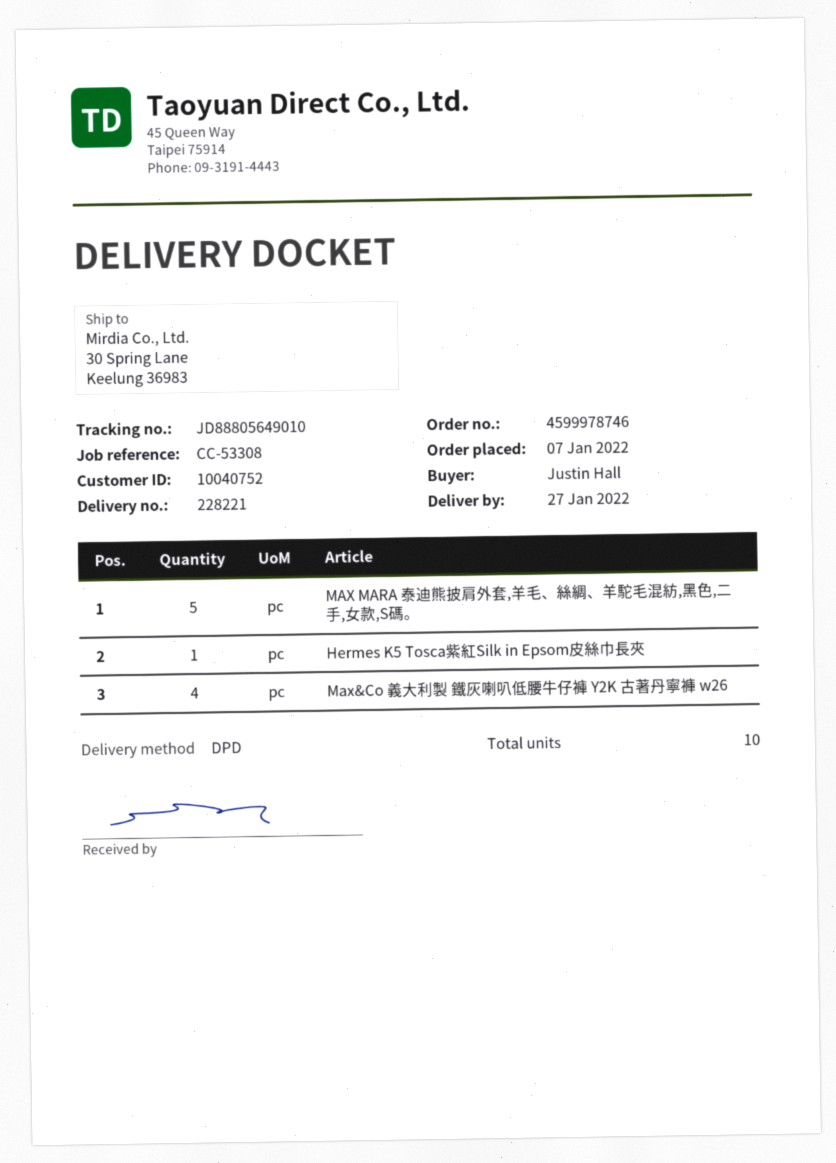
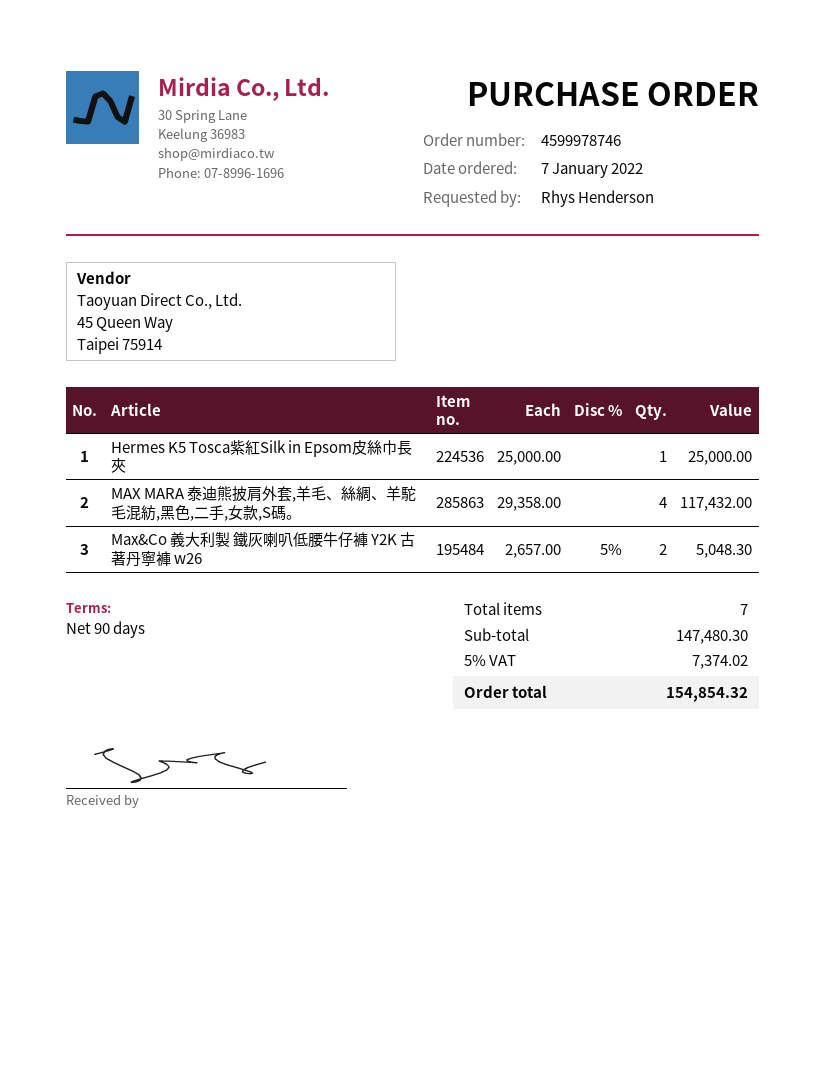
ordered by: Justin Hall -> Rhys Henderson
MAX MARA 泰迪熊披肩外套,羊毛、絲綢、羊駝毛混紡,黑色,二手,女款,S碼。: 5 -> 4
Max&Co 義大利製 鐵灰喇叭低腰牛仔褲 Y2K 古著丹寧褲 w26: 4 -> 2
total quantity: 10 -> 7

